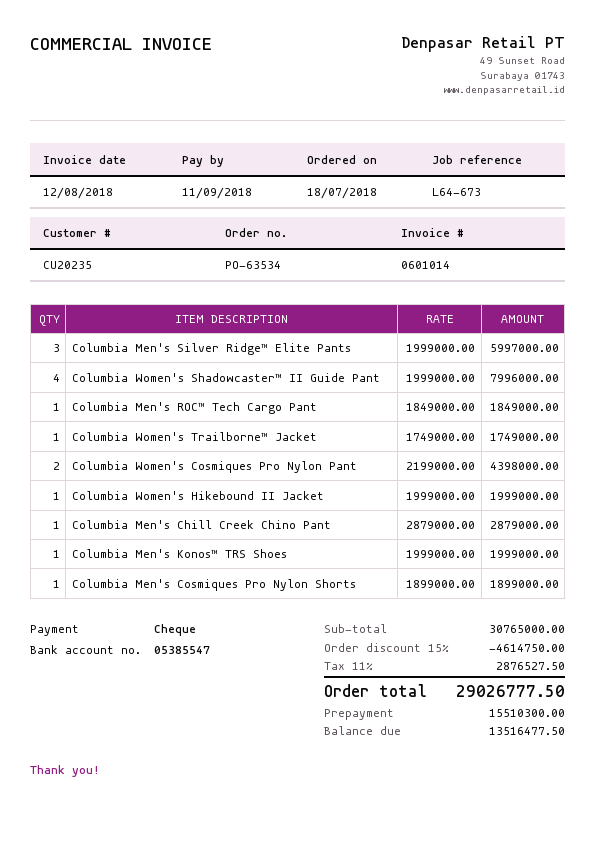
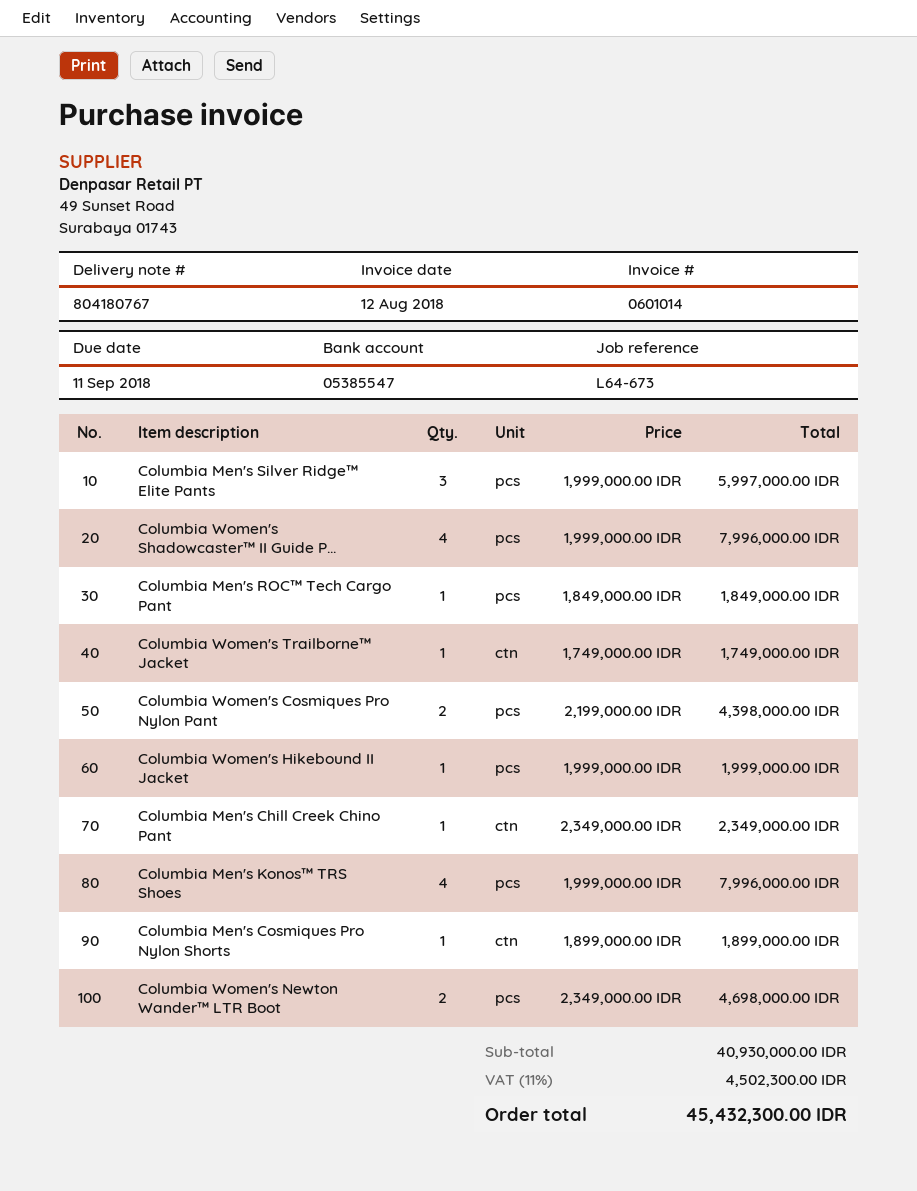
Columbia Men's Chill Creek Chino Pant: 1 x 2879000.00 = 2879000.00 -> 1 x 2349000.00 = 2349000.00
Columbia Men's Konos™ TRS Shoes: 1 x 1999000.00 = 1999000.00 -> 4 x 1999000.00 = 7996000.00
Columbia Women's Newton Wander™ LTR Boot: none -> 2 x 2349000.00 = 4698000.00
subtotal: 30765000.00 -> 40930000.00
discount: 15% = 4614750.00 -> none
tax: 11% = 2876527.50 -> 11% = 4502300.00
total: 29026777.50 -> 45432300.00

